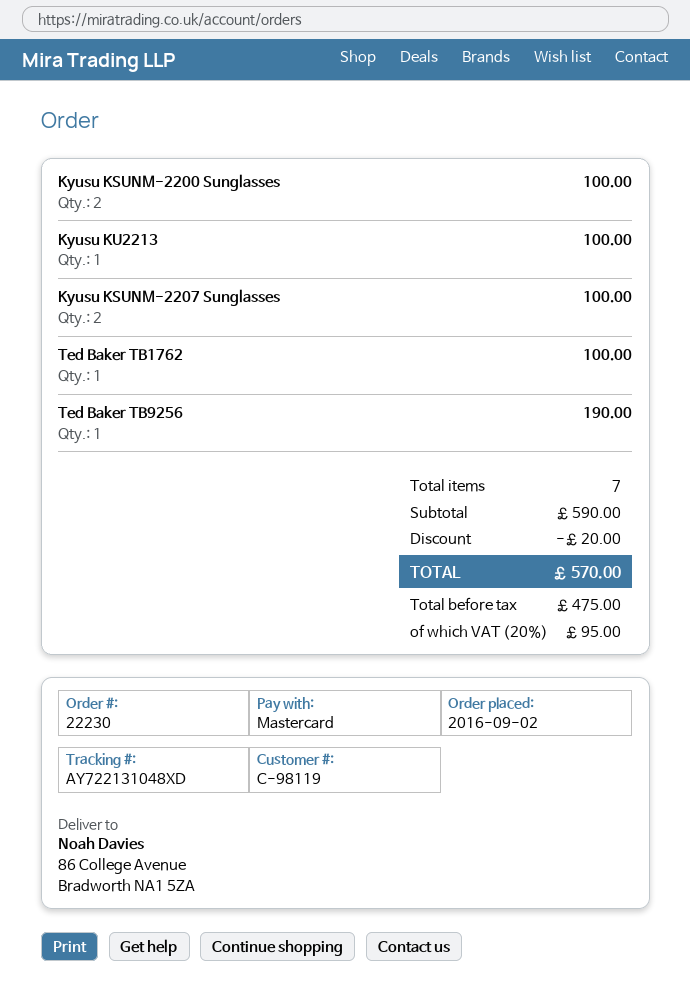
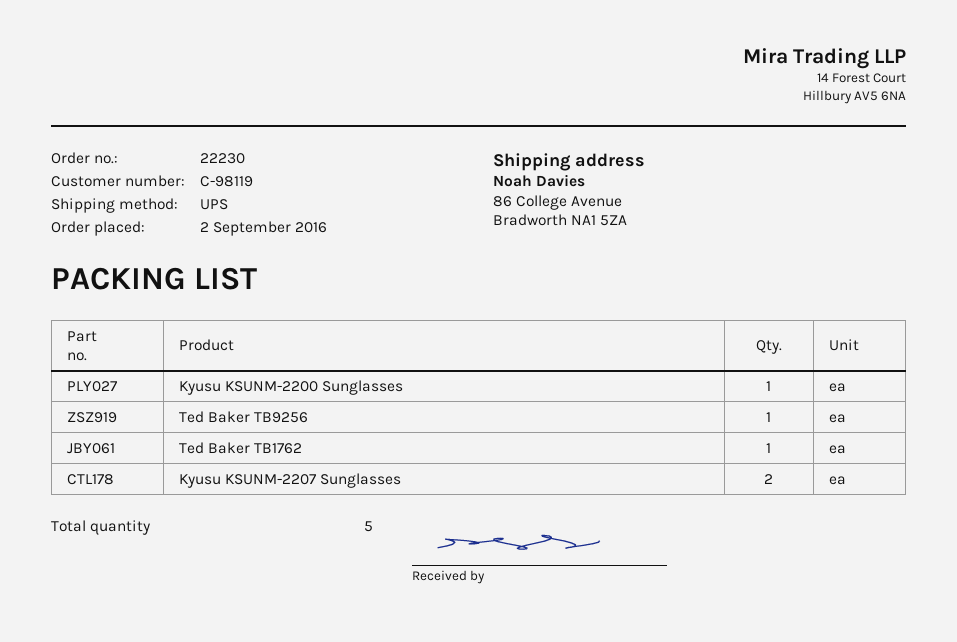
Kyusu KSUNM-2200 Sunglasses: 2 -> 1
Kyusu KU2213: 1 -> none
total quantity: 7 -> 5

